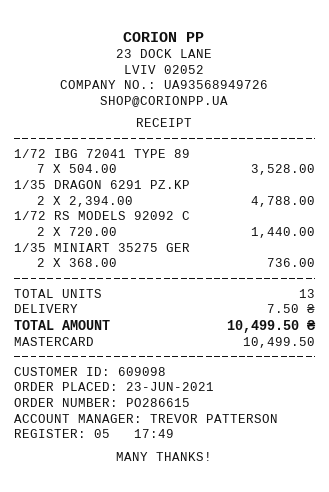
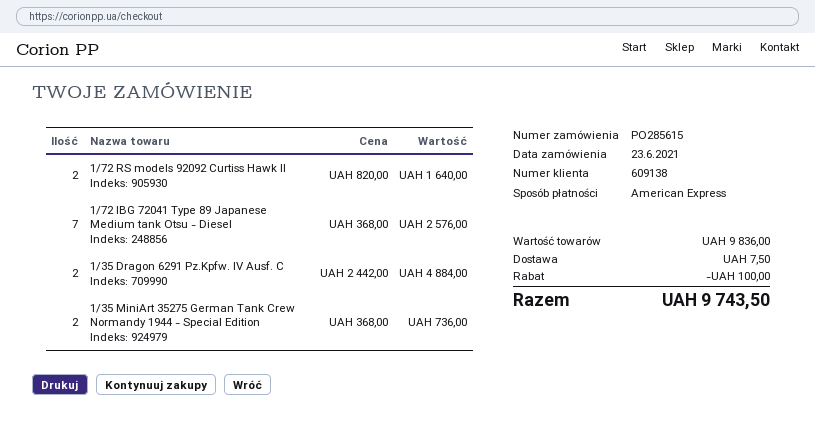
order number: PO286615 -> PO285615
customer number: 609098 -> 609138
payment method: Mastercard -> American Express
1/72 IBG 72041 TYPE 89: 7 x 504.00 = 3528.00 -> 7 x 368.00 = 2576.00
1/35 DRAGON 6291 PZ.KP: 2 x 2394.00 = 4788.00 -> 2 x 2442.00 = 4884.00
1/72 RS MODELS 92092 C: 2 x 720.00 = 1440.00 -> 2 x 820.00 = 1640.00
discount: none -> 100.00
total: 10499.50 -> 9743.50

